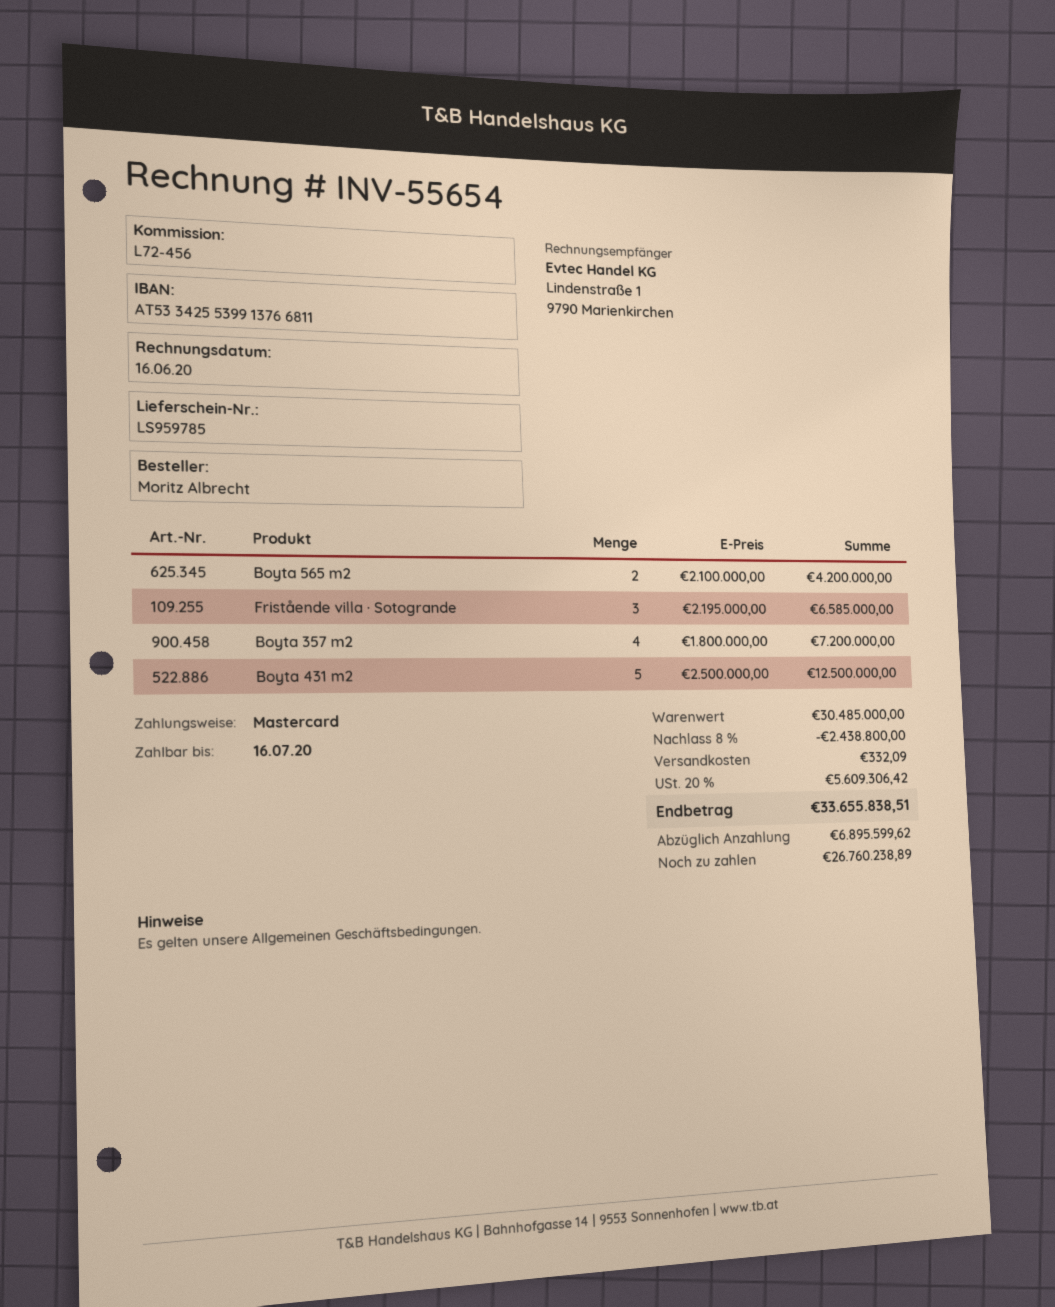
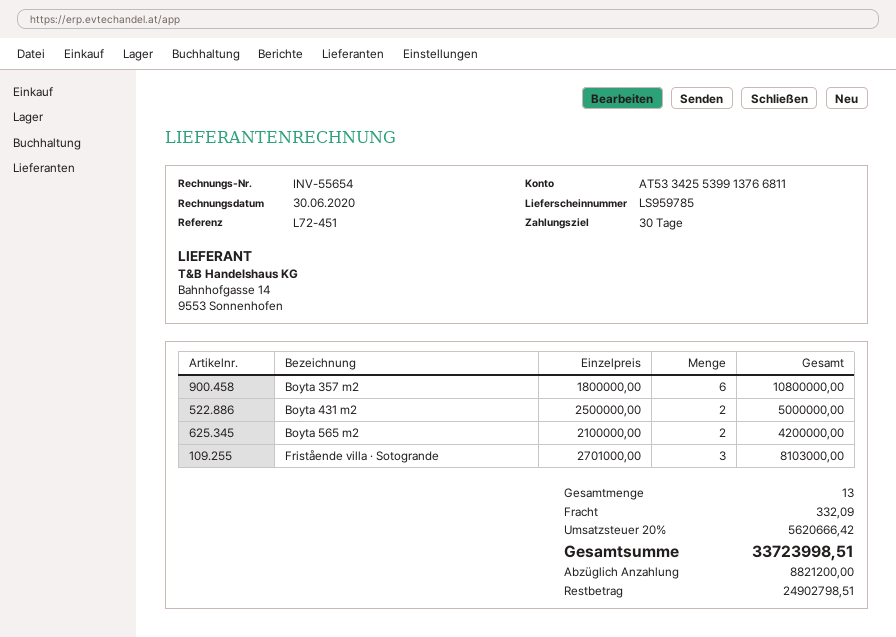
invoice date: 2020-06-16 -> 2020-06-30
reference: L72-456 -> L72-451
Fristående villa · Sotogrande: 3 x 2195000.00 = 6585000.00 -> 3 x 2701000.00 = 8103000.00
Boyta 357 m2: 4 x 1800000.00 = 7200000.00 -> 6 x 1800000.00 = 10800000.00
Boyta 431 m2: 5 x 2500000.00 = 12500000.00 -> 2 x 2500000.00 = 5000000.00
discount: 8% = 2438800.00 -> none
tax: 20% = 5609306.42 -> 20% = 5620666.42
total: 33655838.51 -> 33723998.51
deposit: 6895599.62 -> 8821200.00
balance: 26760238.89 -> 24902798.51

